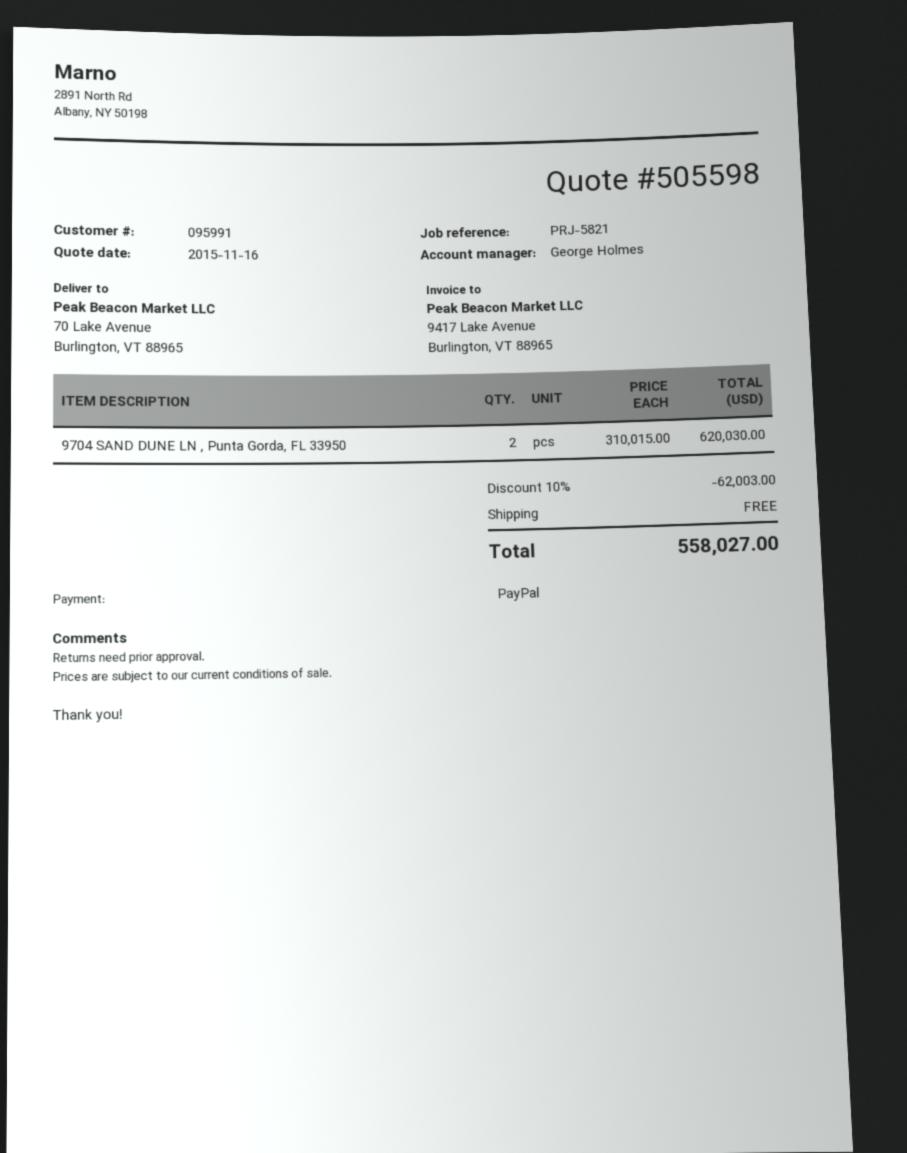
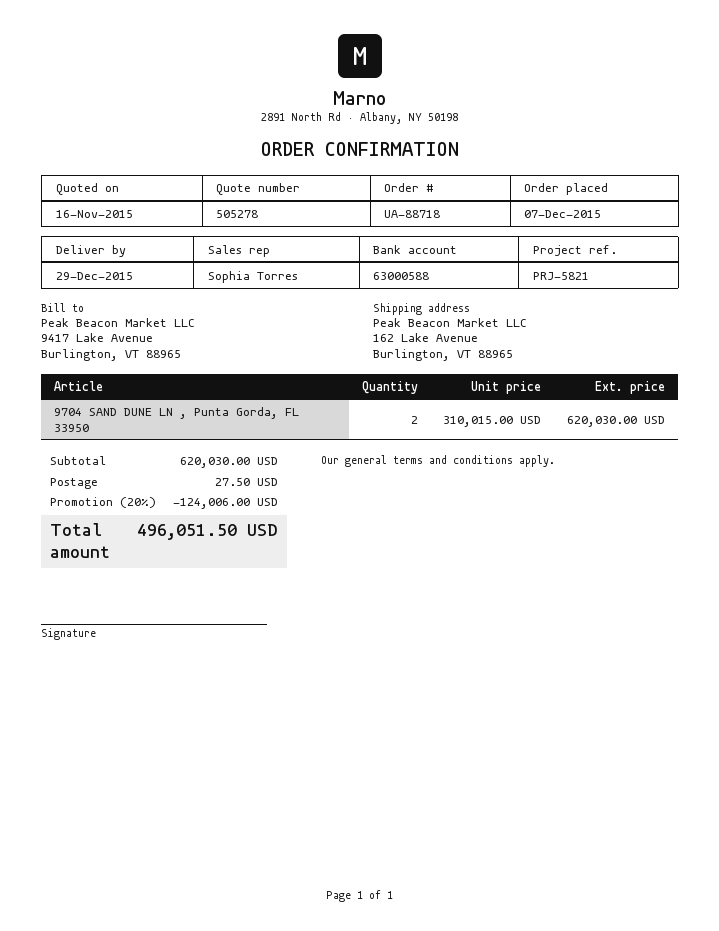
quote number: 505598 -> 505278
sales rep: George Holmes -> Sophia Torres
ship to: 70 Lake Avenue, Burlington, VT 88965 -> 162 Lake Avenue, Burlington, VT 88965
discount: 10% = 62003.00 -> 20% = 124006.00
shipping: 0.00 -> 27.50
total: 558027.00 -> 496051.50

